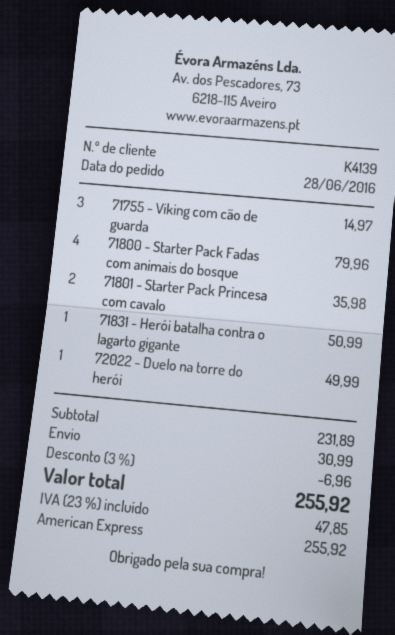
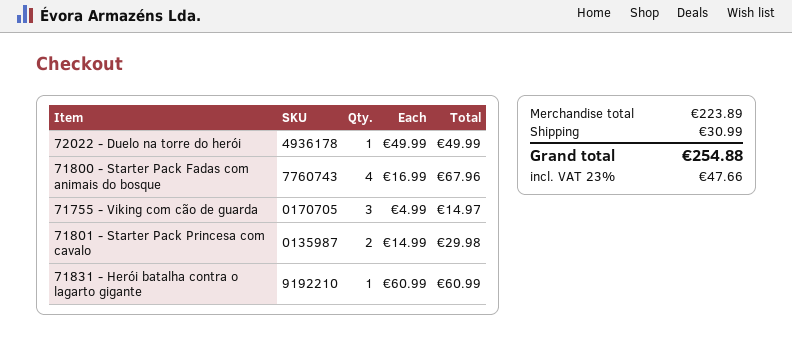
71800 - Starter Pack Fadas com animais do bosque: 4 for 79.96 -> 4 for 67.96
71801 - Starter Pack Princesa com cavalo: 2 for 35.98 -> 2 for 29.98
71831 - Herói batalha contra o lagarto gigante: 1 for 50.99 -> 1 for 60.99
subtotal: 231.89 -> 223.89
discount: 3% = 6.96 -> none
tax: 23% = 47.85 -> 23% = 47.66
total: 255.92 -> 254.88

